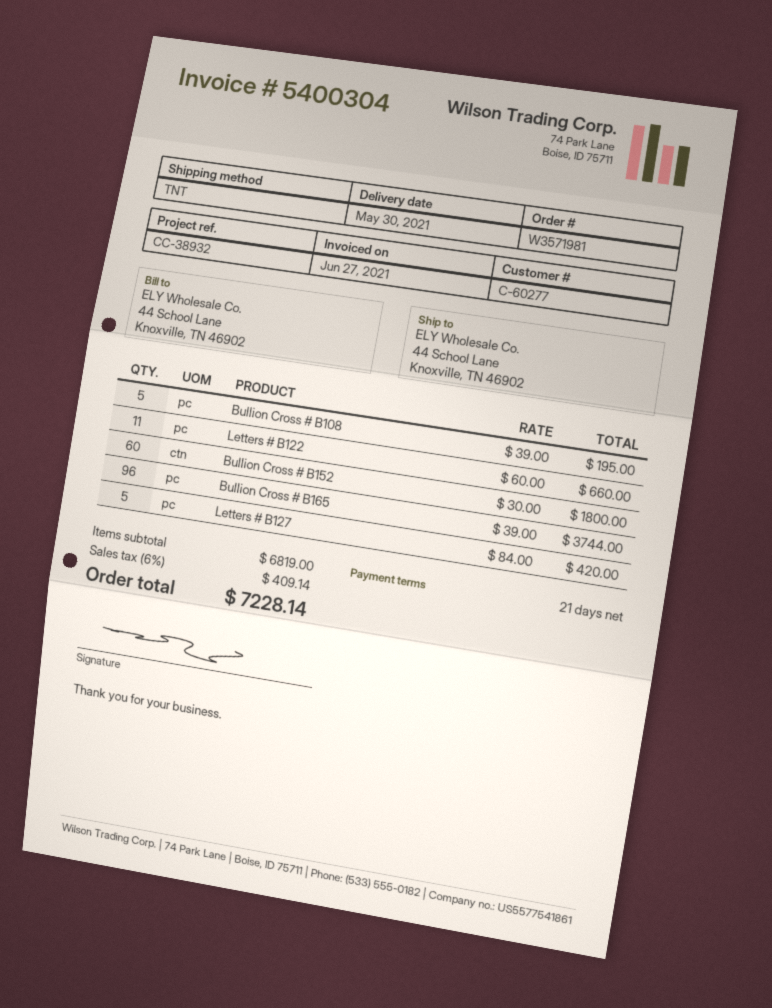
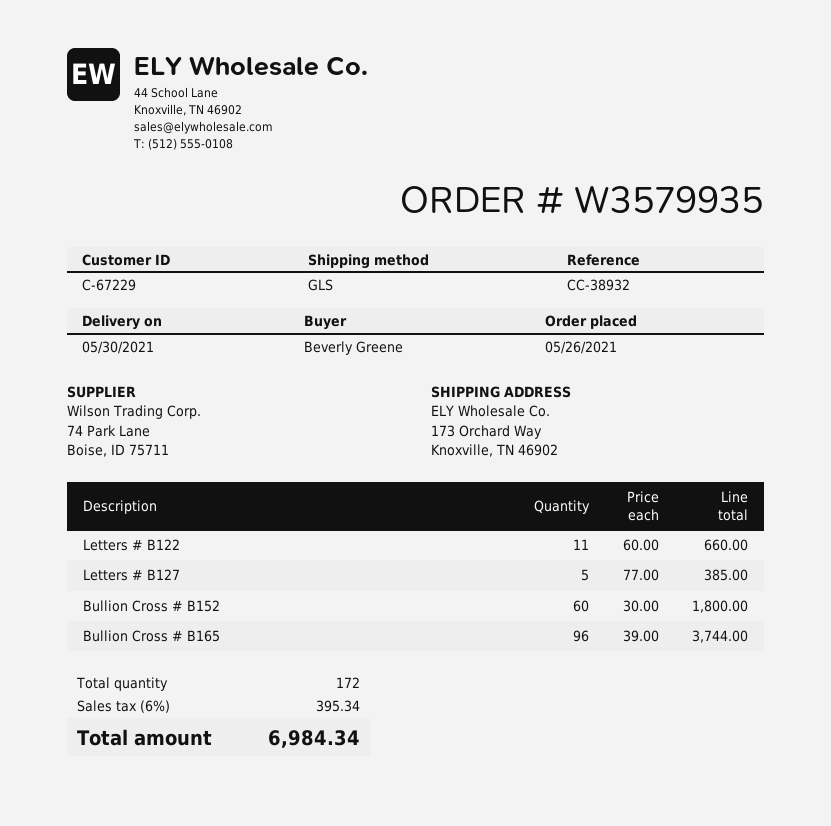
order number: W3571981 -> W3579935
customer number: C-60277 -> C-67229
shipping method: TNT -> GLS
ship to: 44 School Lane, Knoxville, TN 46902 -> 173 Orchard Way, Knoxville, TN 46902
Bullion Cross # B108: 5 x 39.00 = 195.00 -> none
Letters # B127: 5 x 84.00 = 420.00 -> 5 x 77.00 = 385.00
tax: 6% = 409.14 -> 6% = 395.34
total: 7228.14 -> 6984.34

